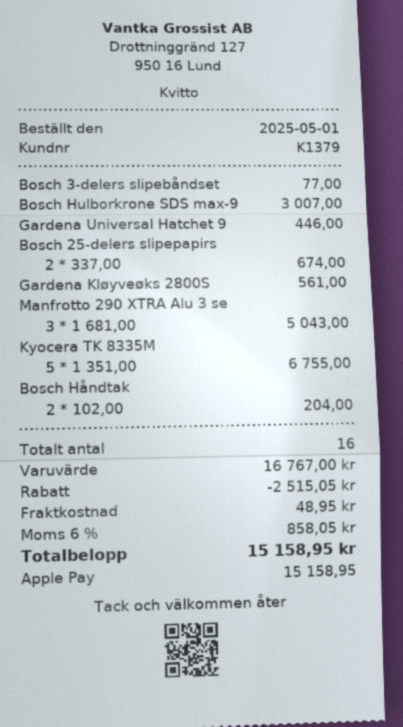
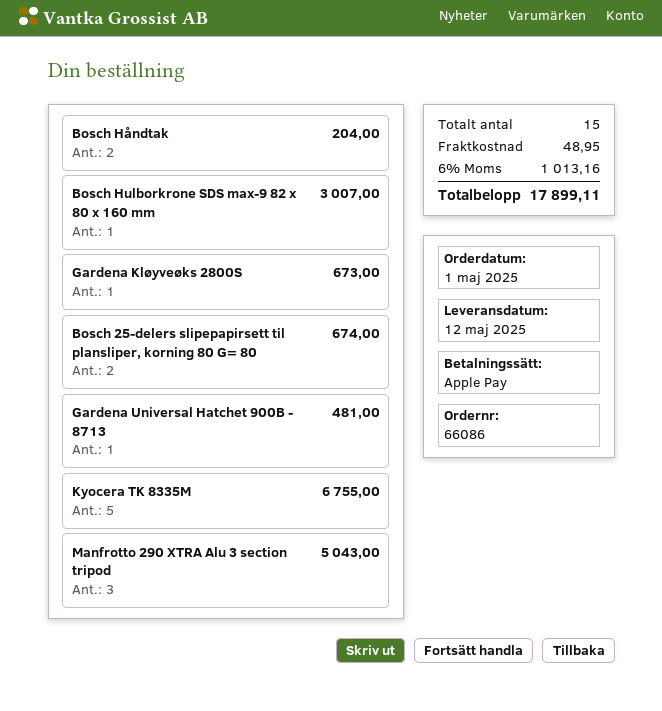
Bosch 3-delers slipebåndset: 1 for 77.00 -> none
Gardena Universal Hatchet 9: 1 for 446.00 -> 1 for 481.00
Gardena Kløyveøks 2800S: 1 for 561.00 -> 1 for 673.00
total quantity: 16 -> 15
discount: 2515.05 -> none
tax: 6% = 858.05 -> 6% = 1013.16
total: 15158.95 -> 17899.11

